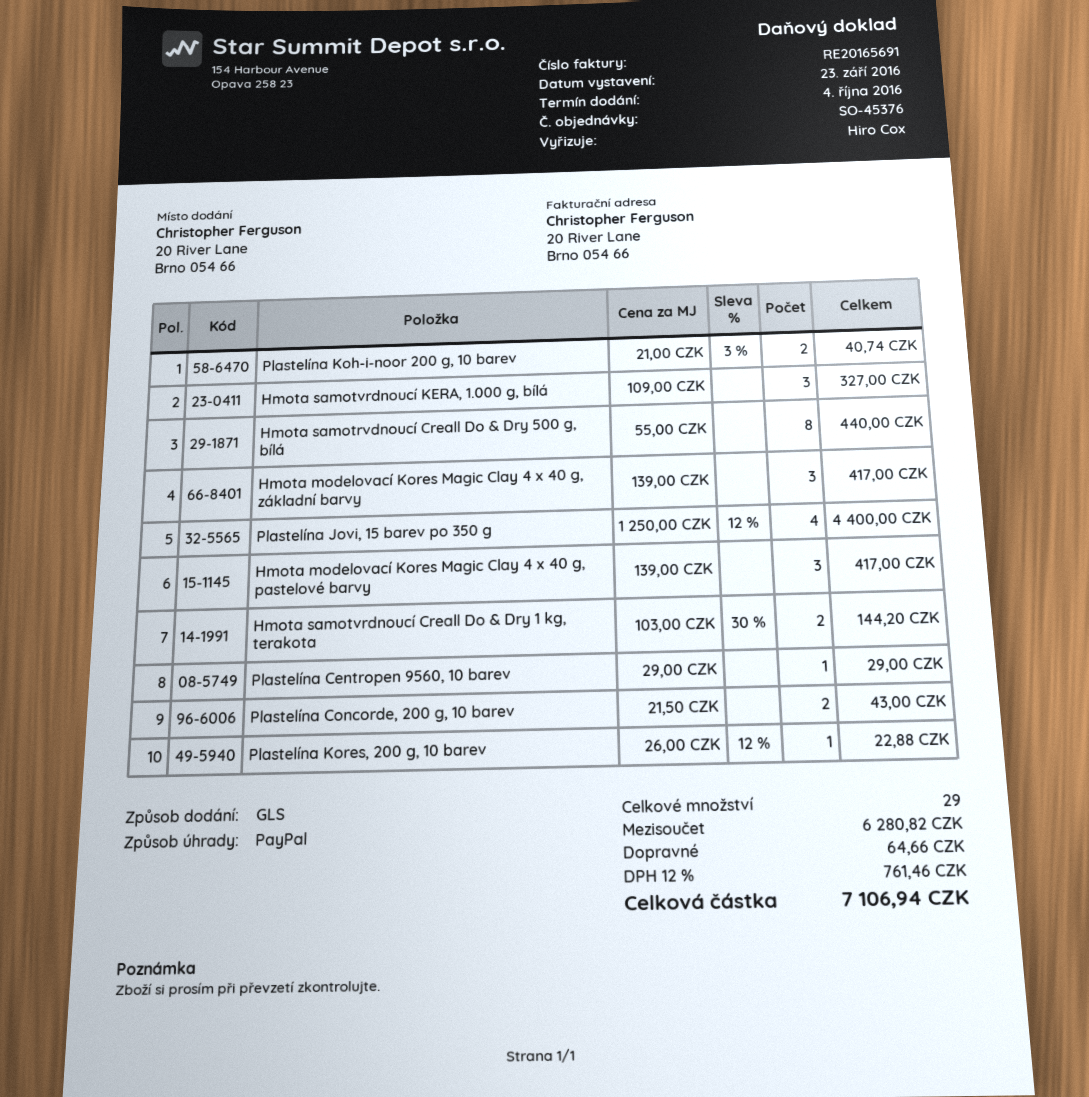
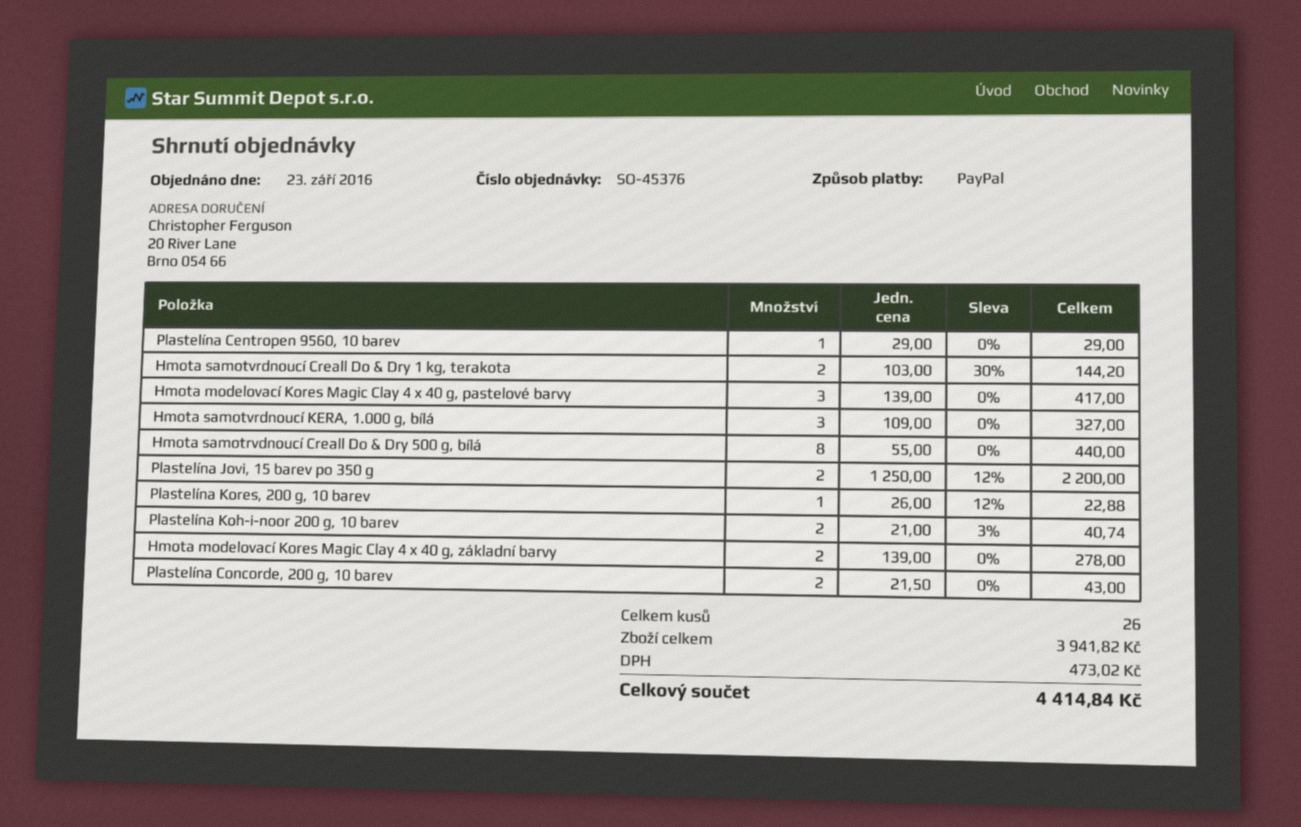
Hmota modelovací Kores Magic Clay 4 x 40 g, základní barvy: 3 x 139.00 = 417.00 -> 2 x 139.00 = 278.00
Plastelína Jovi, 15 barev po 350 g: 4 x 1250.00 - 12% = 4400.00 -> 2 x 1250.00 - 12% = 2200.00
total quantity: 29 -> 26
subtotal: 6280.82 -> 3941.82
shipping: 64.66 -> none
tax: 761.46 -> 473.02
total: 7106.94 -> 4414.84

